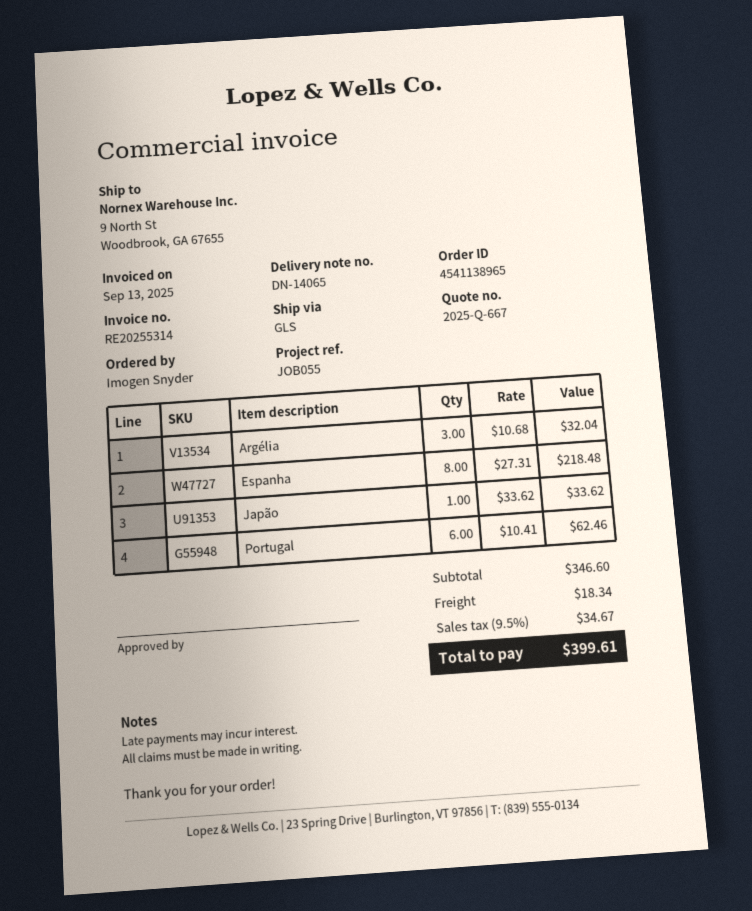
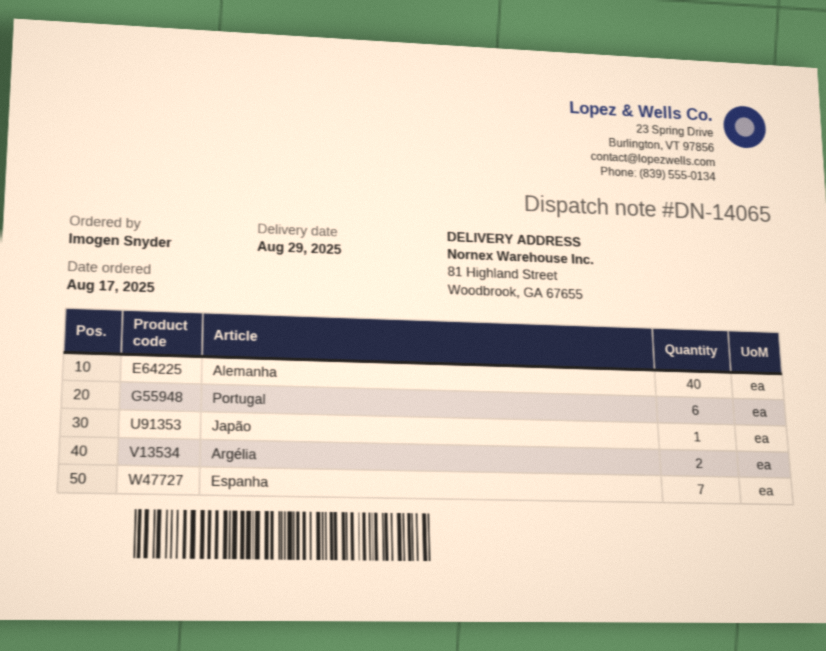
ship to: 9 North St, Woodbrook, GA 67655 -> 81 Highland Street, Woodbrook, GA 67655
Argélia: 3 -> 2
Espanha: 8 -> 7
Alemanha: none -> 40

